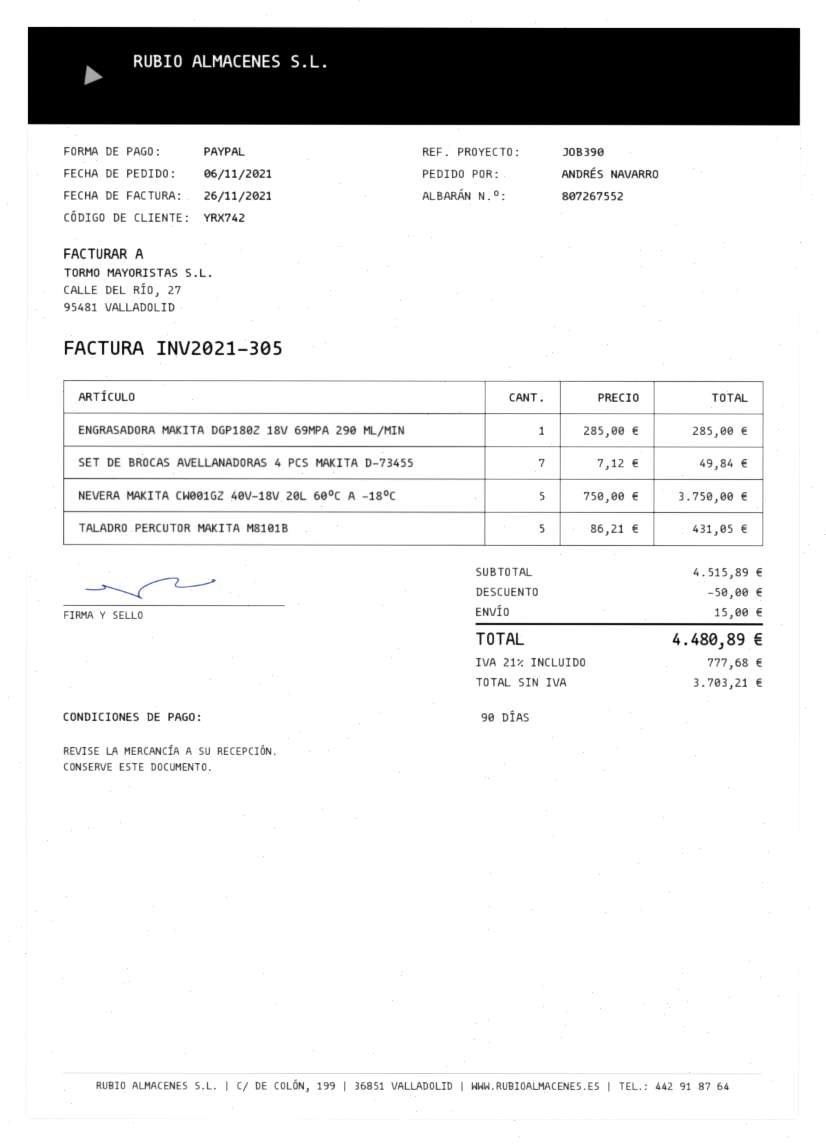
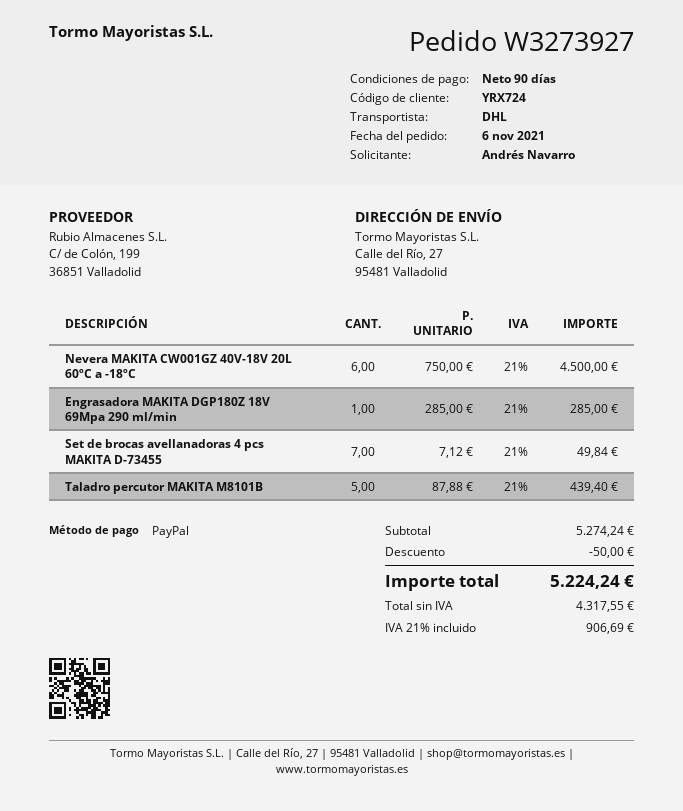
customer number: YRX742 -> YRX724
NEVERA MAKITA CW001GZ 40V-18V 20L 60ºC A -18ºC: 5 x 750.00 = 3750.00 -> 6 x 750.00 = 4500.00
TALADRO PERCUTOR MAKITA M8101B: 5 x 86.21 = 431.05 -> 5 x 87.88 = 439.40
subtotal: 4515.89 -> 5274.24
shipping: 15.00 -> none
net: 3703.21 -> 4317.55
tax: 21% = 777.68 -> 21% = 906.69
total: 4480.89 -> 5224.24

